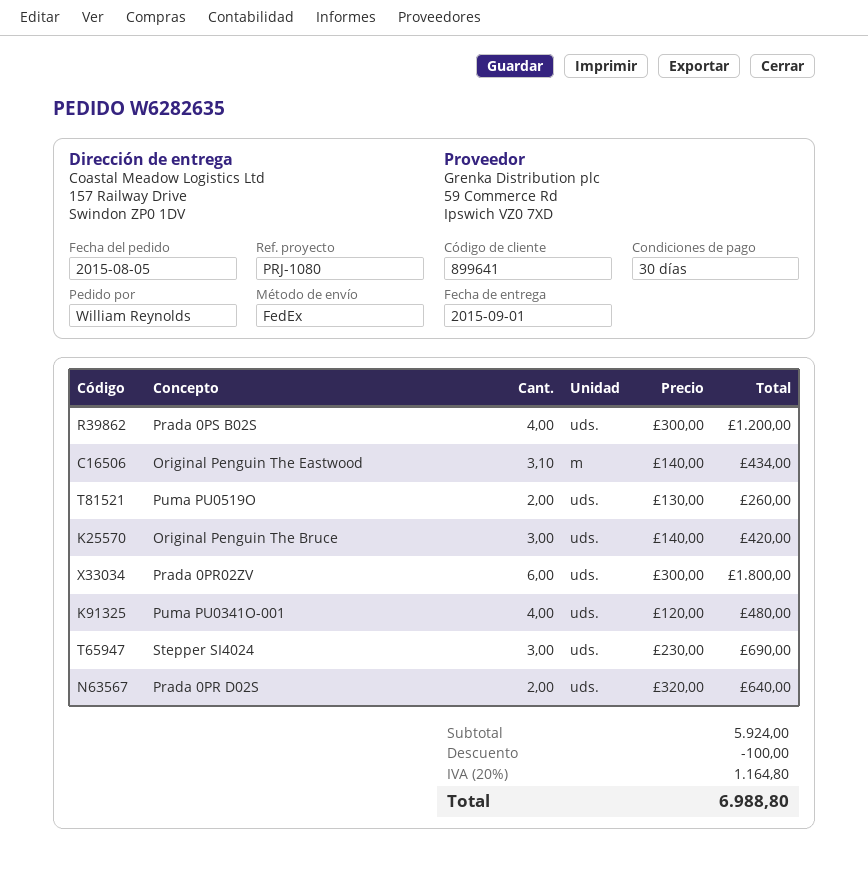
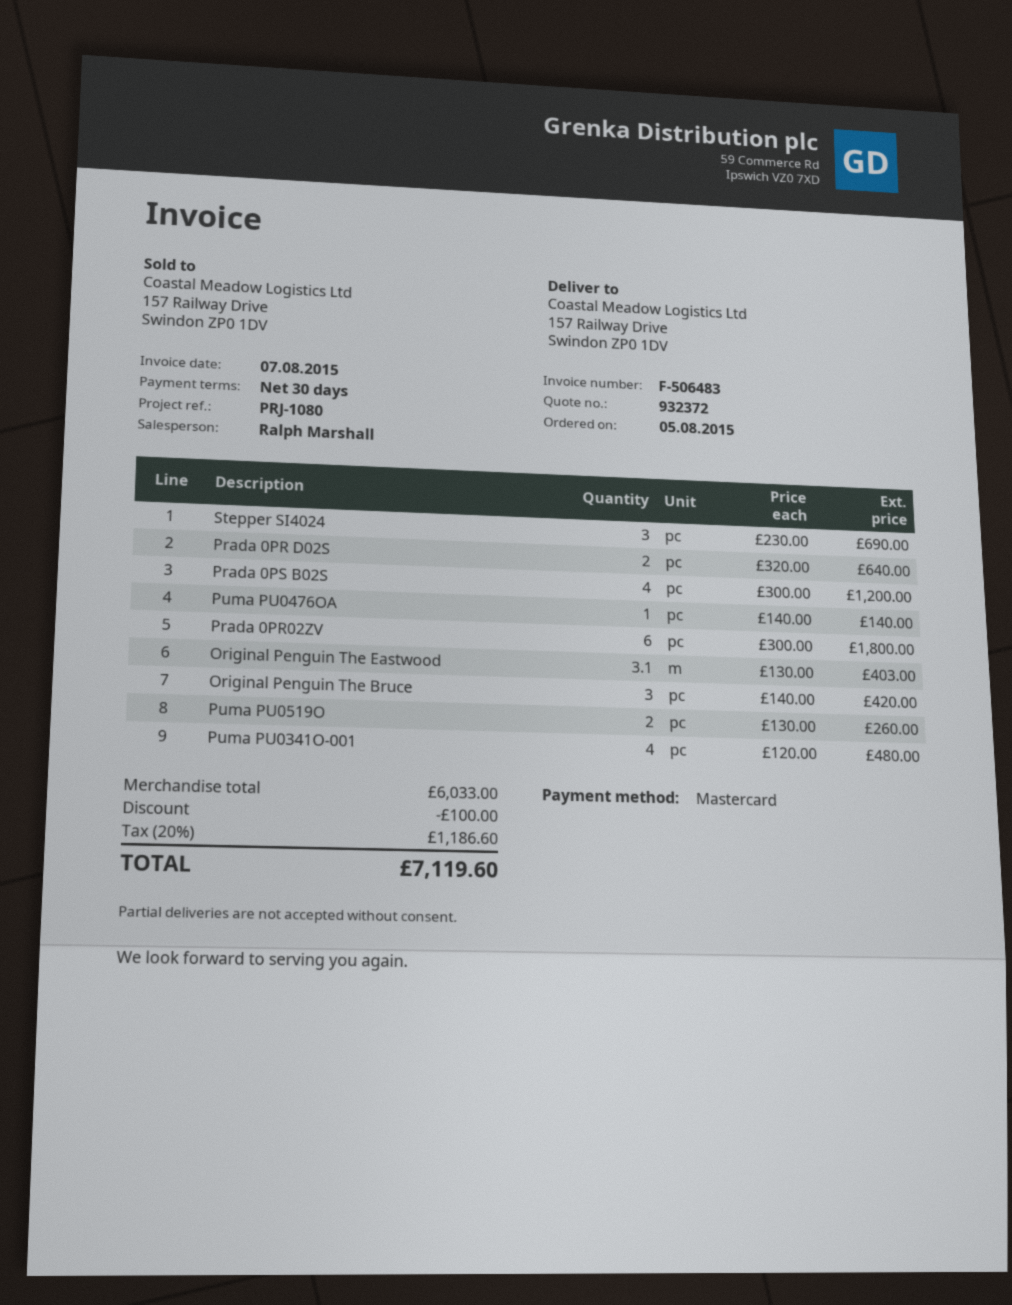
Original Penguin The Eastwood: 3.1 x 140.00 = 434.00 -> 3.1 x 130.00 = 403.00
Puma PU0476OA: none -> 1 x 140.00 = 140.00
subtotal: 5924.00 -> 6033.00
tax: 20% = 1164.80 -> 20% = 1186.60
total: 6988.80 -> 7119.60

